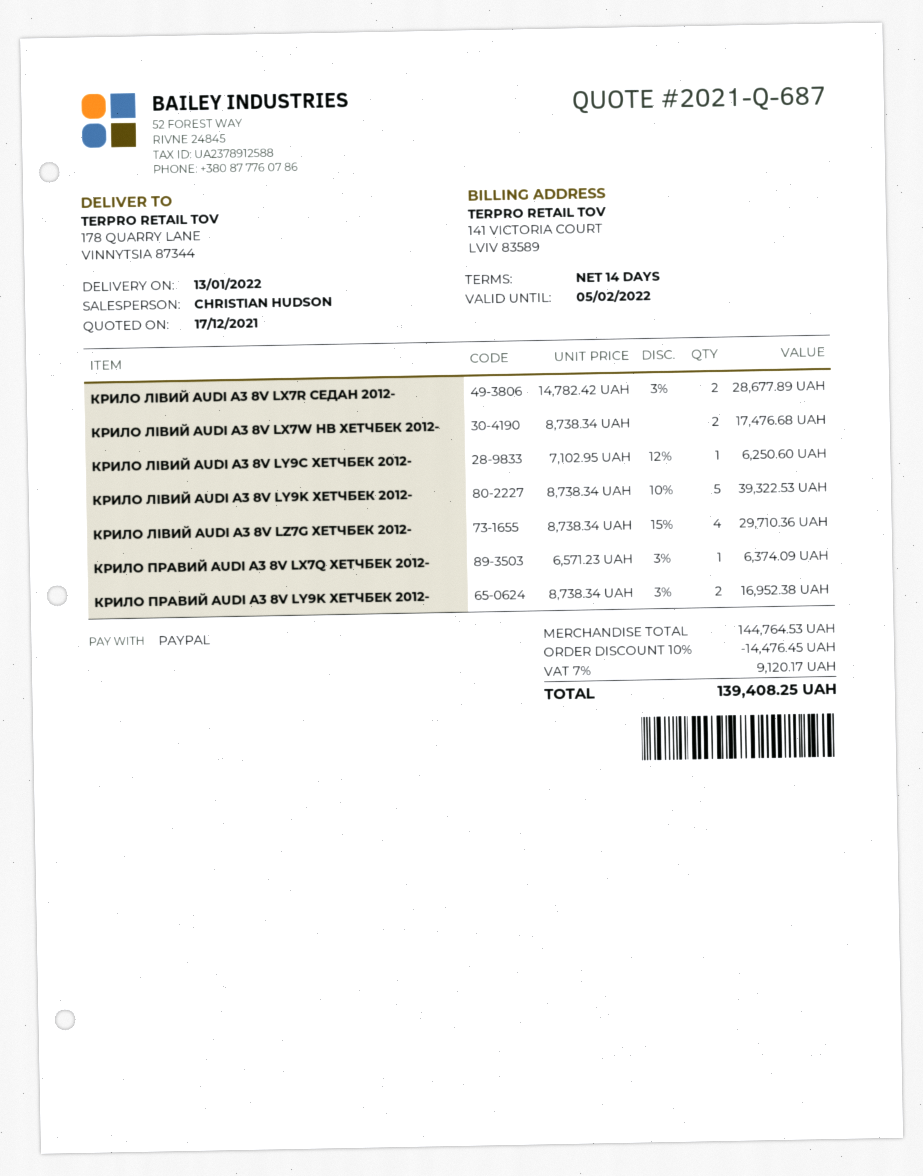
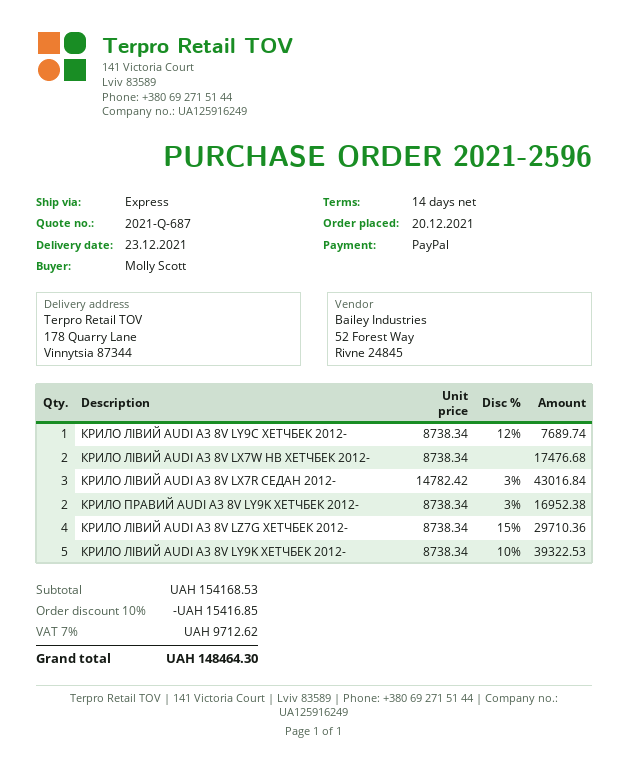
delivery date: 2022-01-13 -> 2021-12-23
КРИЛО ЛІВИЙ AUDI A3 8V LX7R СЕДАН 2012-: 2 x 14782.42 - 3% = 28677.89 -> 3 x 14782.42 - 3% = 43016.84
КРИЛО ЛІВИЙ AUDI A3 8V LY9C ХЕТЧБЕК 2012-: 1 x 7102.95 - 12% = 6250.60 -> 1 x 8738.34 - 12% = 7689.74
КРИЛО ПРАВИЙ AUDI A3 8V LX7Q ХЕТЧБЕК 2012-: 1 x 6571.23 - 3% = 6374.09 -> none
subtotal: 144764.53 -> 154168.53
discount: 10% = 14476.45 -> 10% = 15416.85
tax: 7% = 9120.17 -> 7% = 9712.62
total: 139408.25 -> 148464.30

